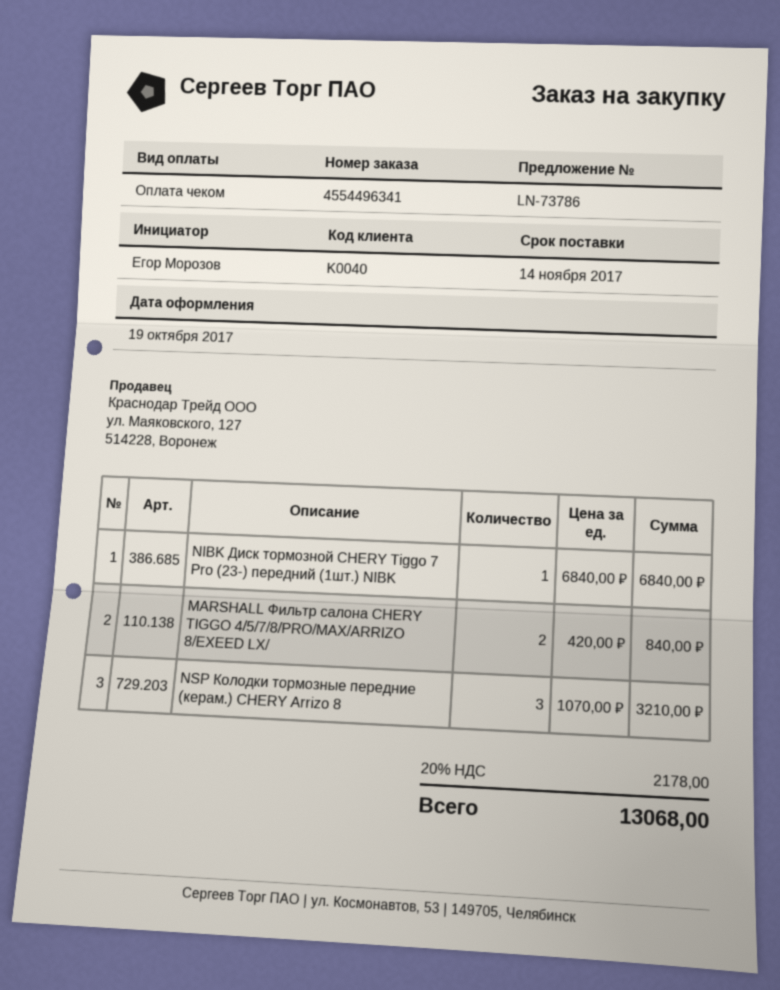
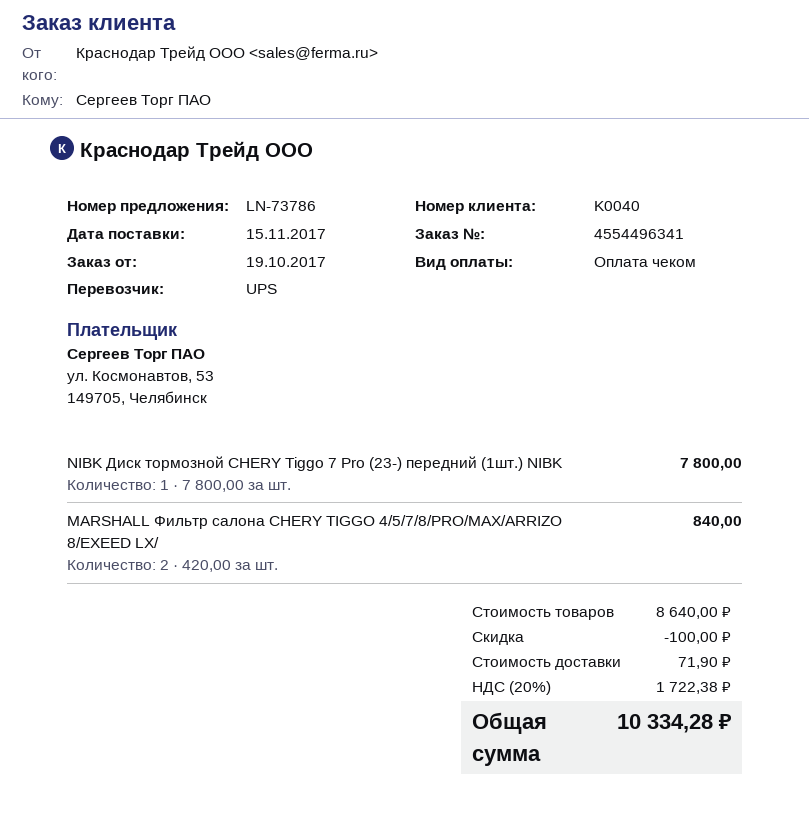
delivery date: 2017-11-14 -> 2017-11-15
NIBK Диск тормозной CHERY Tiggo 7 Pro (23-) передний (1шт.) NIBK: 1 x 6840.00 = 6840.00 -> 1 x 7800.00 = 7800.00
NSP Колодки тормозные передние (керам.) CHERY Arrizo 8: 3 x 1070.00 = 3210.00 -> none
discount: none -> 100.00
shipping: none -> 71.90
tax: 20% = 2178.00 -> 20% = 1722.38
total: 13068.00 -> 10334.28

